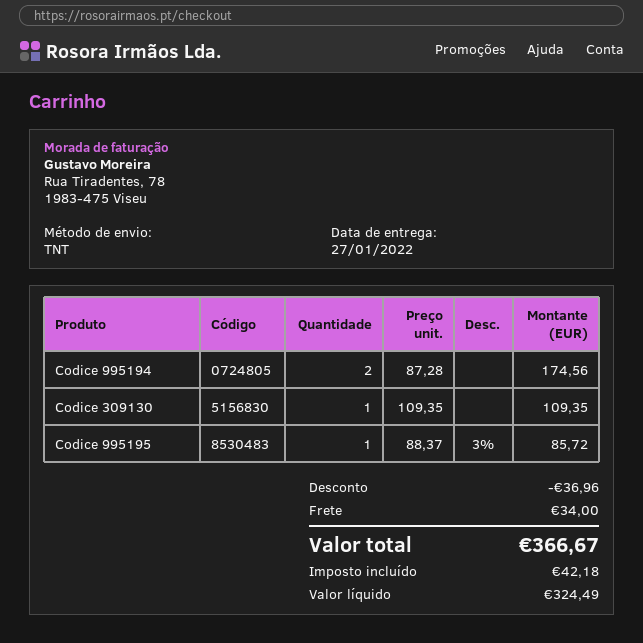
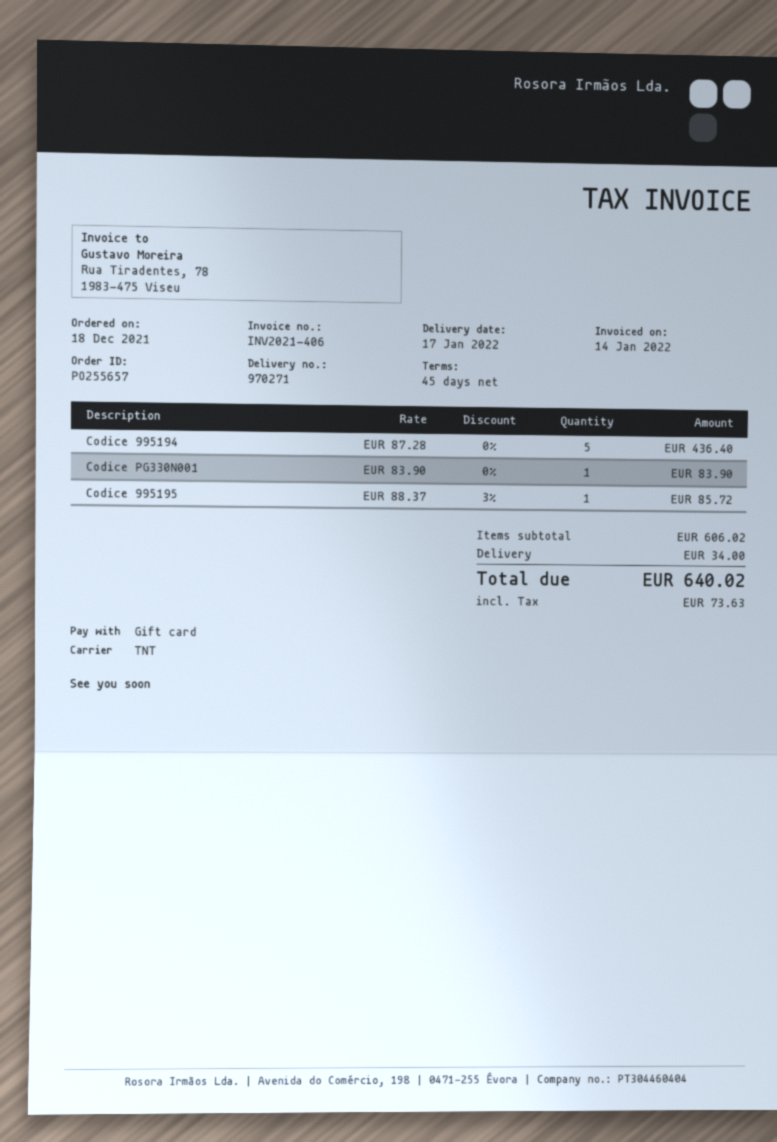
delivery date: 2022-01-27 -> 2022-01-17
Codice 995194: 2 x 87.28 = 174.56 -> 5 x 87.28 = 436.40
Codice 309130: 1 x 109.35 = 109.35 -> none
Codice PG330N001: none -> 1 x 83.90 = 83.90
discount: 36.96 -> none
tax: 42.18 -> 73.63
total: 366.67 -> 640.02

